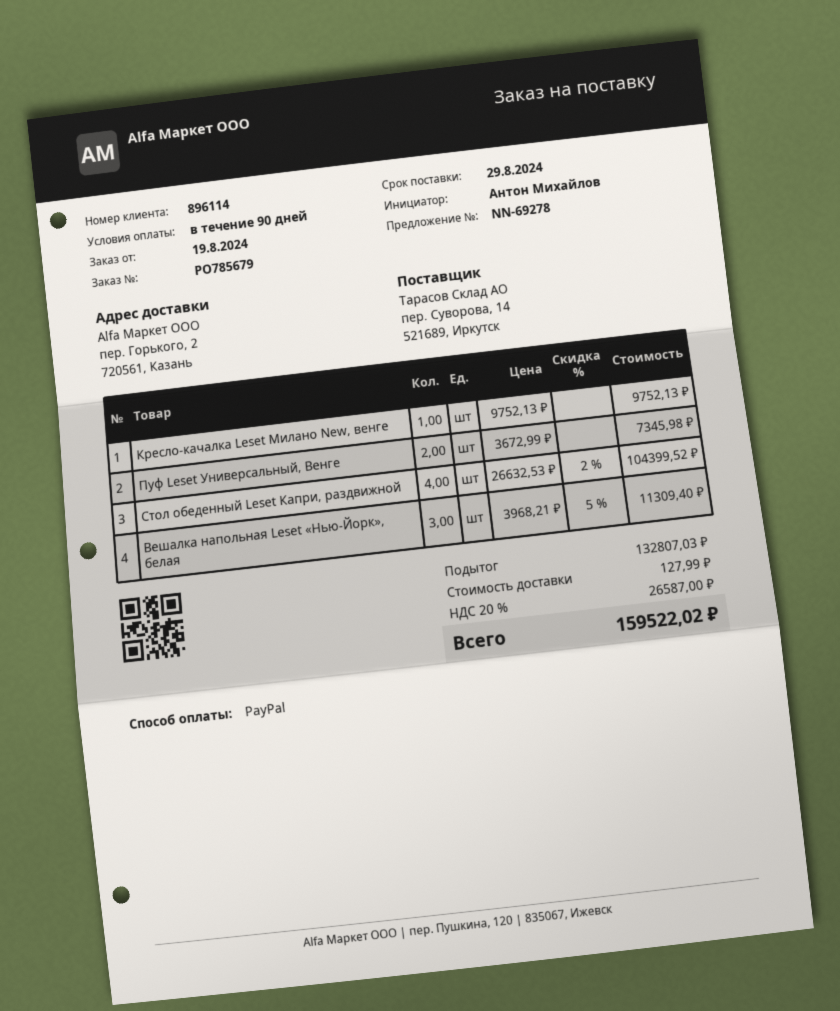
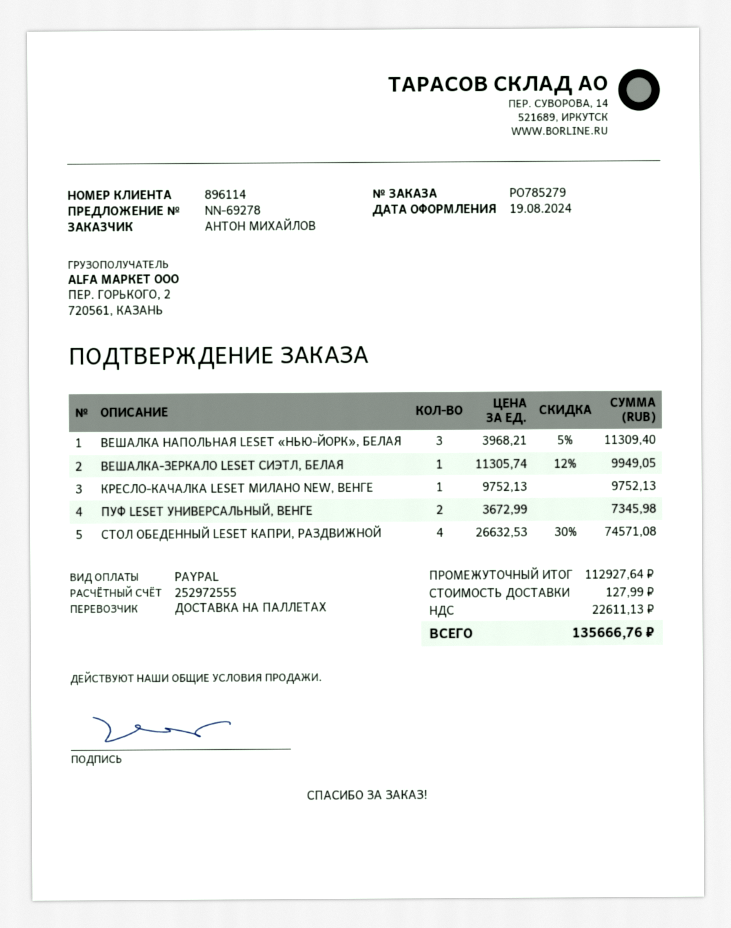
order number: PO785679 -> PO785279
Стол обеденный Leset Капри, раздвижной: 4 x 26632.53 - 2% = 104399.52 -> 4 x 26632.53 - 30% = 74571.08
ВЕШАЛКА-ЗЕРКАЛО LESET СИЭТЛ, БЕЛАЯ: none -> 1 x 11305.74 - 12% = 9949.05
subtotal: 132807.03 -> 112927.64
tax: 26587.00 -> 22611.13
total: 159522.02 -> 135666.76

